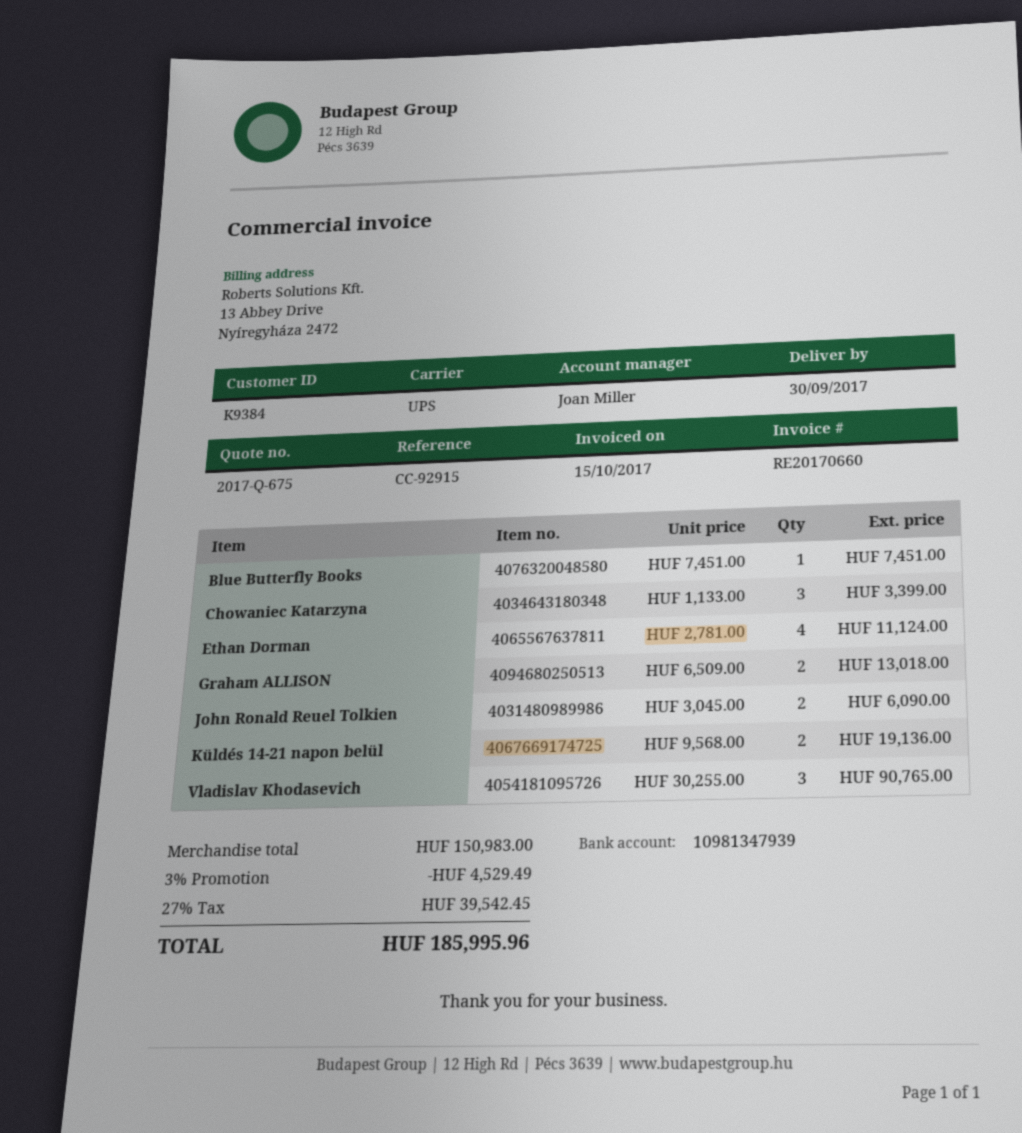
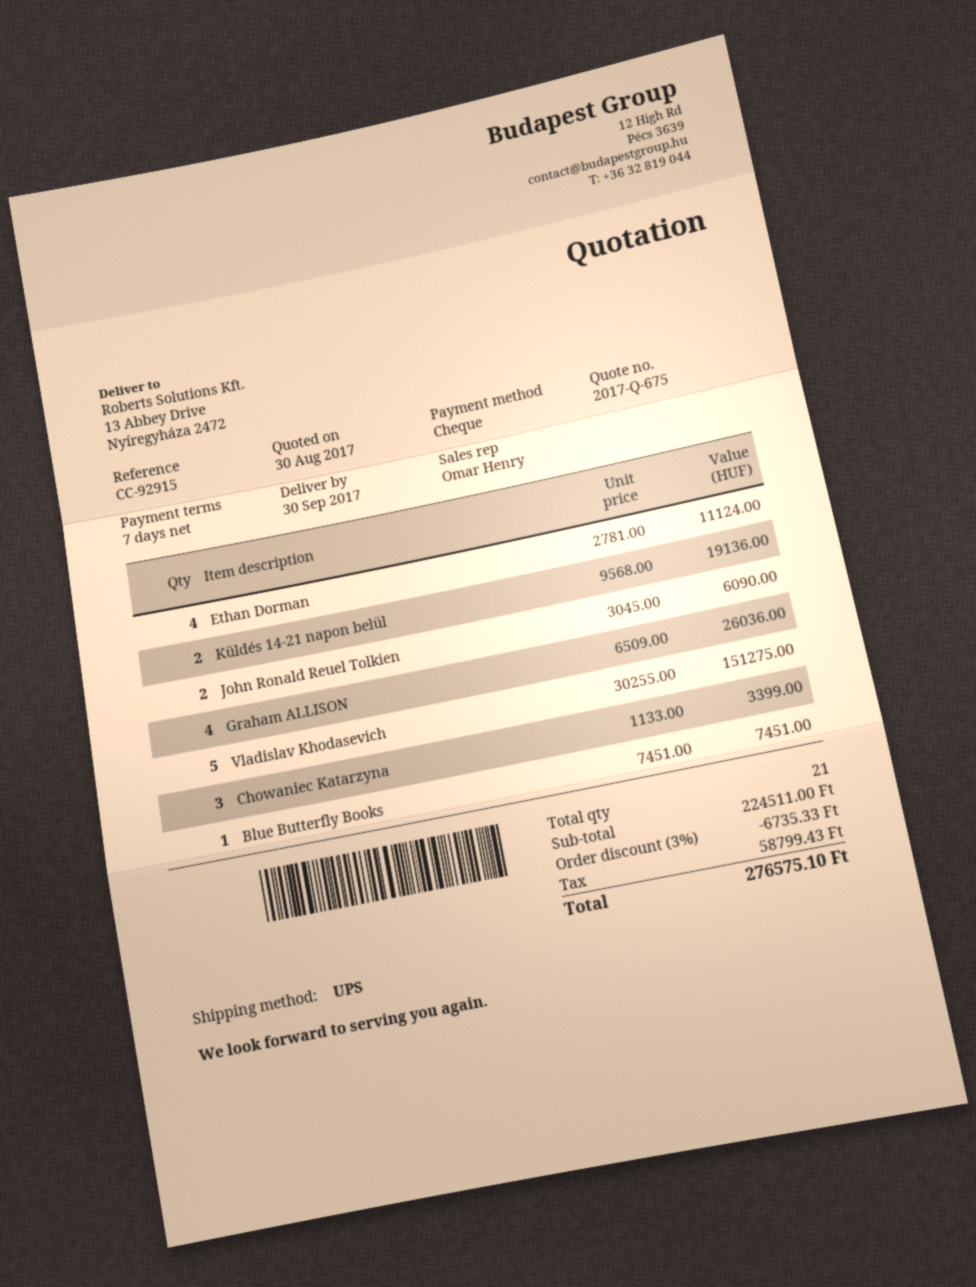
sales rep: Joan Miller -> Omar Henry
Graham ALLISON: 2 x 6509.00 = 13018.00 -> 4 x 6509.00 = 26036.00
Vladislav Khodasevich: 3 x 30255.00 = 90765.00 -> 5 x 30255.00 = 151275.00
subtotal: 150983.00 -> 224511.00
discount: 3% = 4529.49 -> 3% = 6735.33
tax: 39542.45 -> 58799.43
total: 185995.96 -> 276575.10

